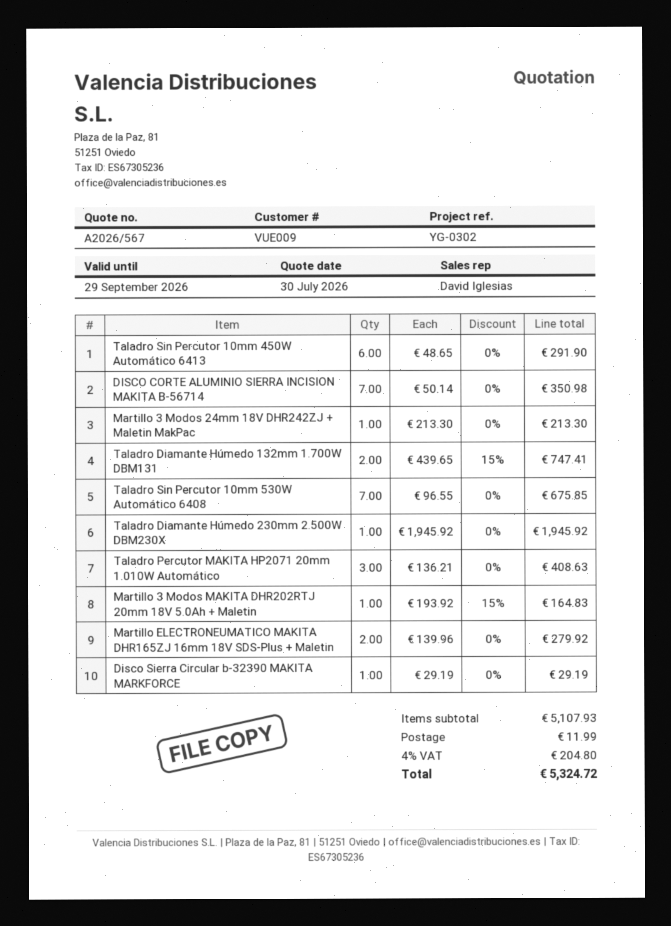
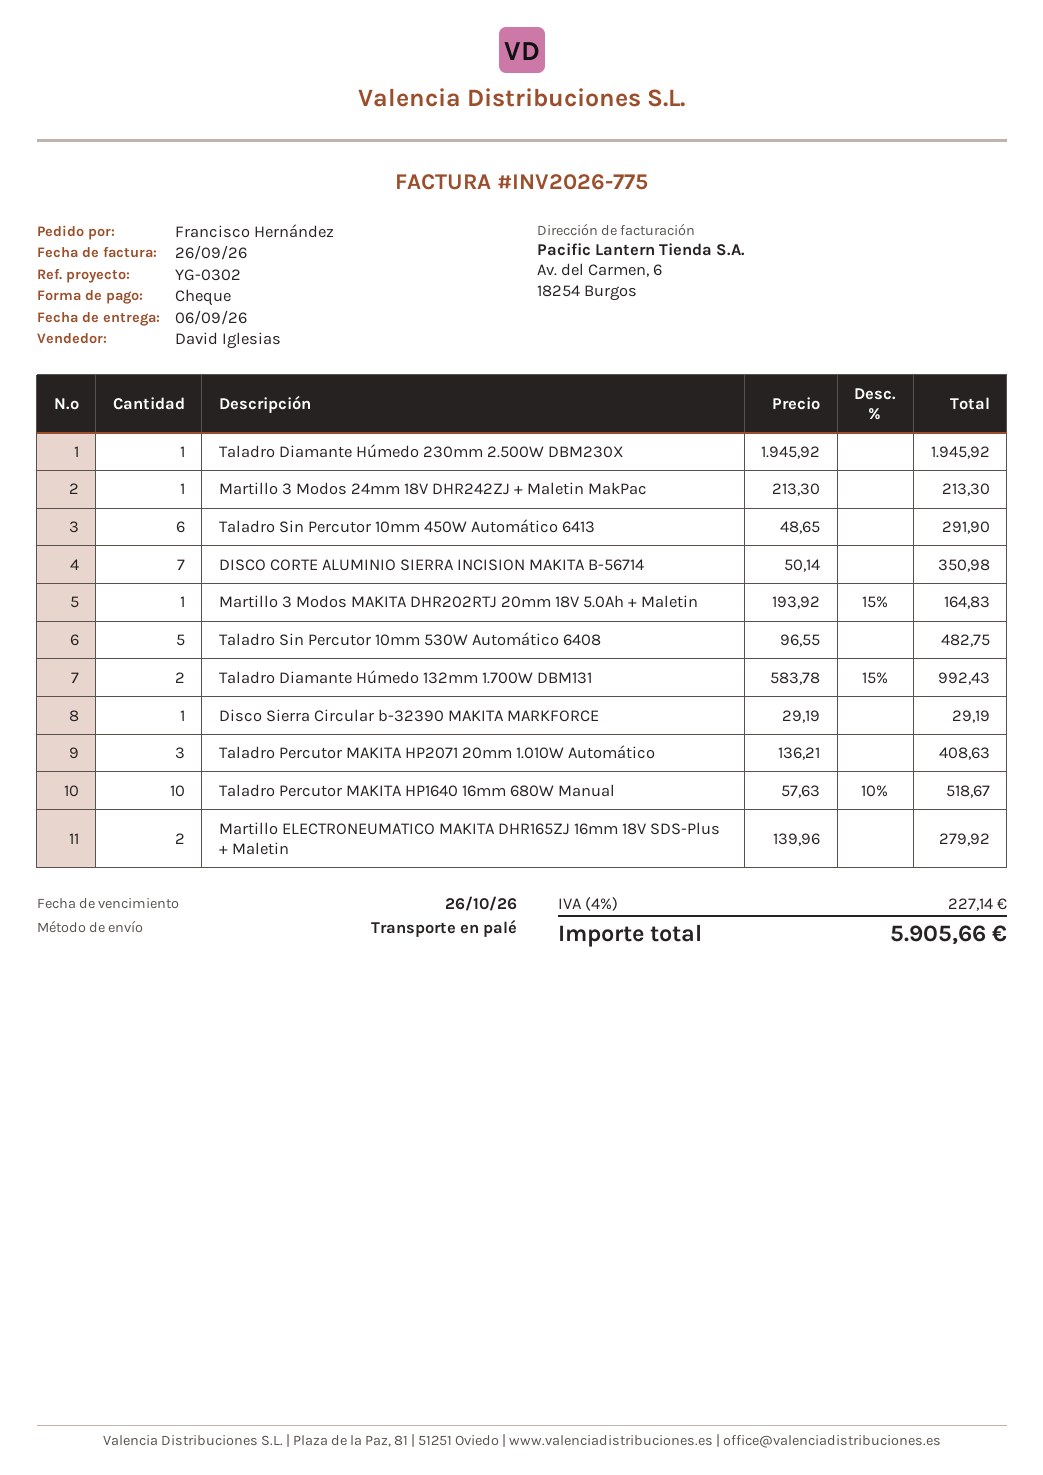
Taladro Diamante Húmedo 132mm 1.700W DBM131: 2 x 439.65 - 15% = 747.41 -> 2 x 583.78 - 15% = 992.43
Taladro Sin Percutor 10mm 530W Automático 6408: 7 x 96.55 = 675.85 -> 5 x 96.55 = 482.75
Taladro Percutor MAKITA HP1640 16mm 680W Manual: none -> 10 x 57.63 - 10% = 518.67
shipping: 11.99 -> none
tax: 4% = 204.80 -> 4% = 227.14
total: 5324.72 -> 5905.66

